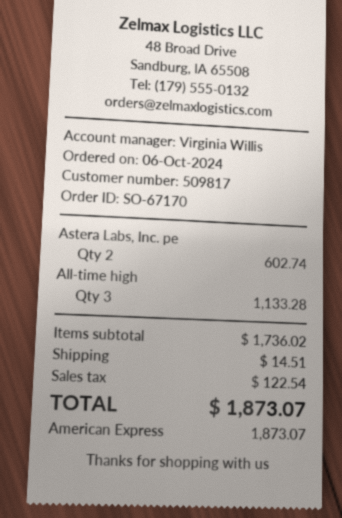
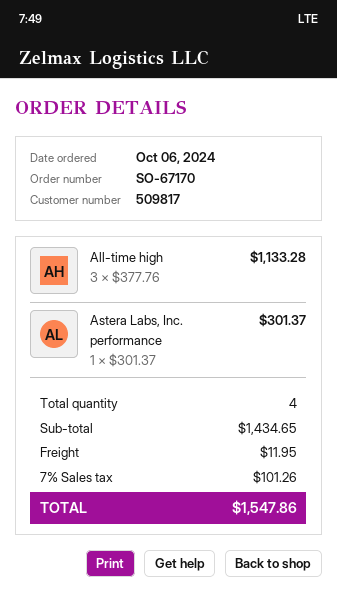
Astera Labs, Inc. pe: 2 for 602.74 -> 1 for 301.37
subtotal: 1736.02 -> 1434.65
shipping: 14.51 -> 11.95
tax: 122.54 -> 101.26
total: 1873.07 -> 1547.86

